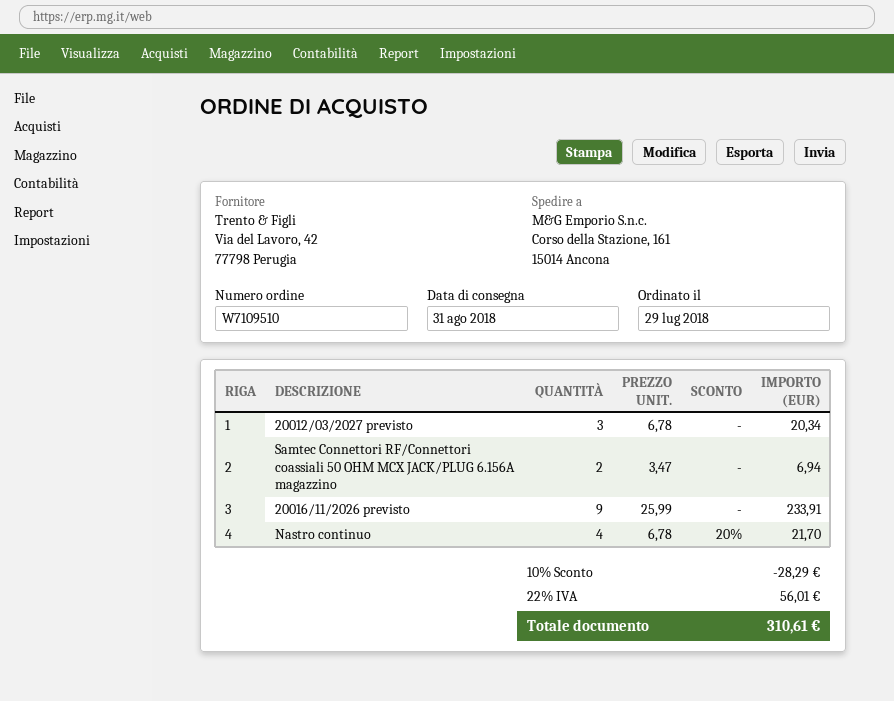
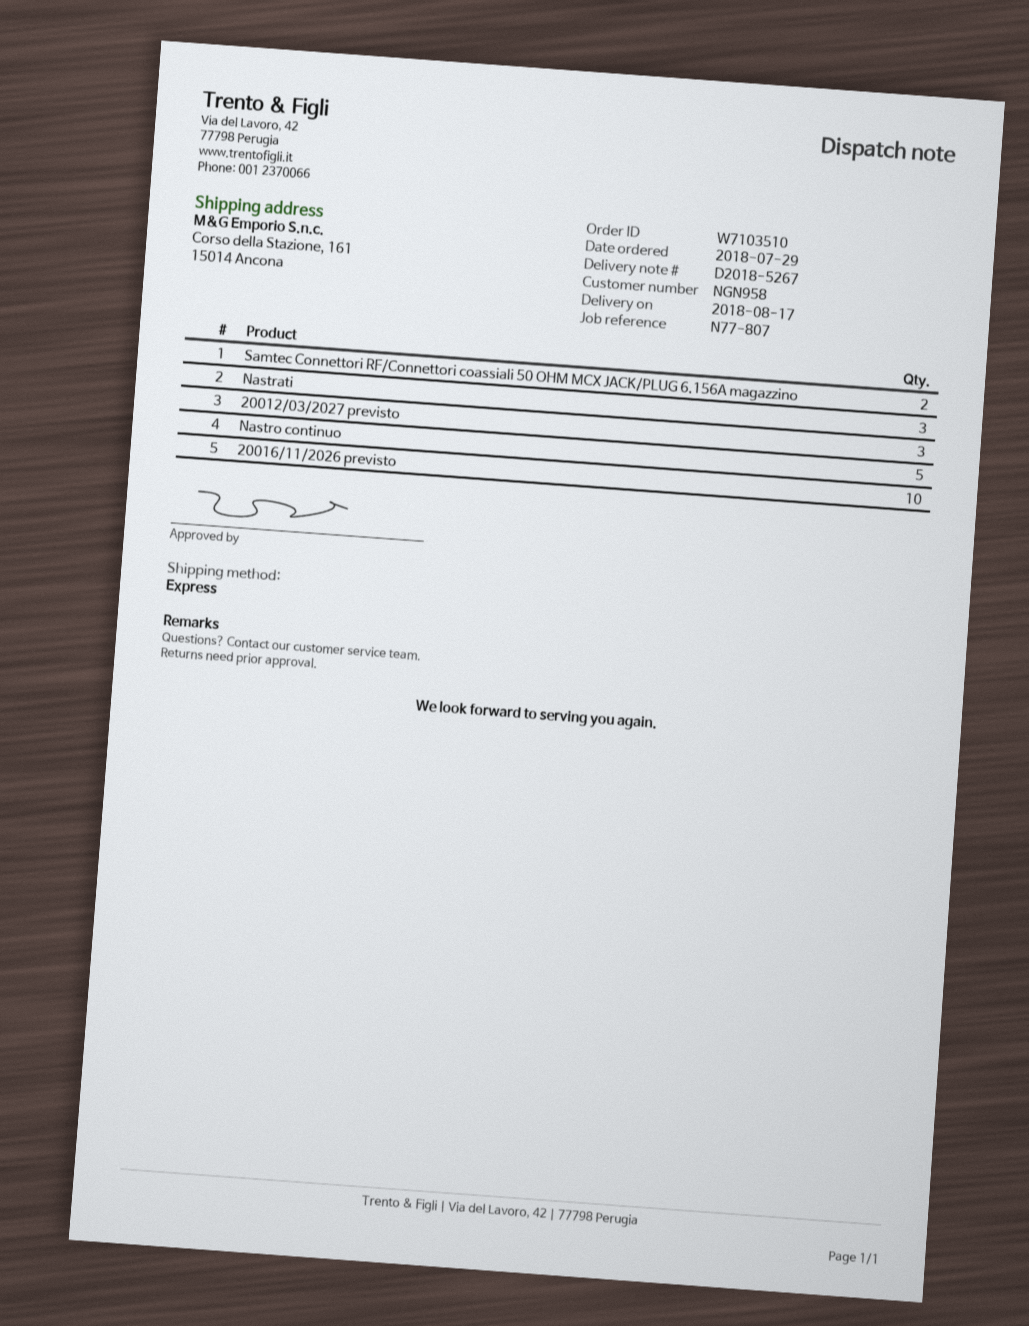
order number: W7109510 -> W7103510
delivery date: 2018-08-31 -> 2018-08-17
20016/11/2026 previsto: 9 -> 10
Nastro continuo: 4 -> 5
Nastrati: none -> 3

